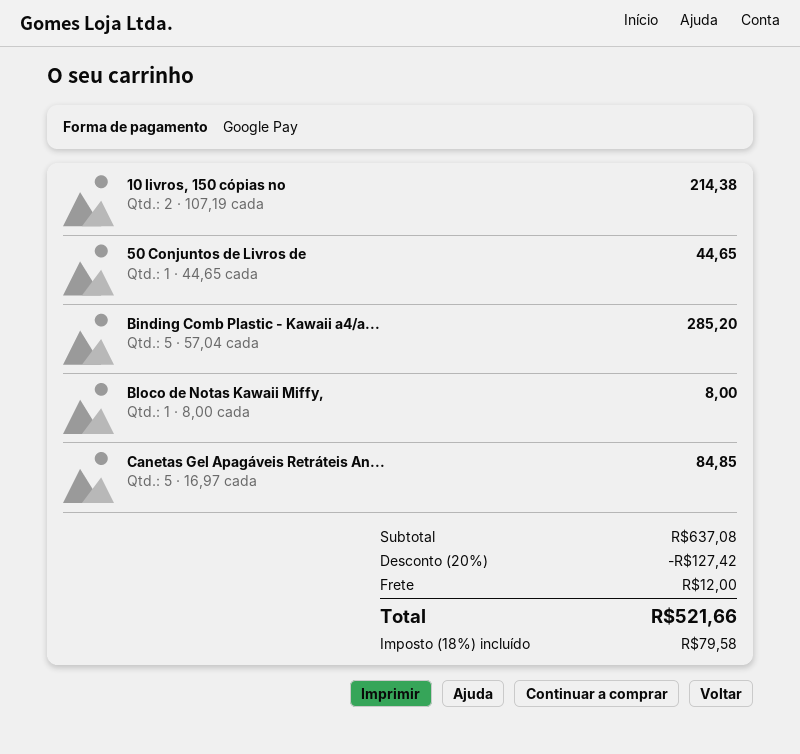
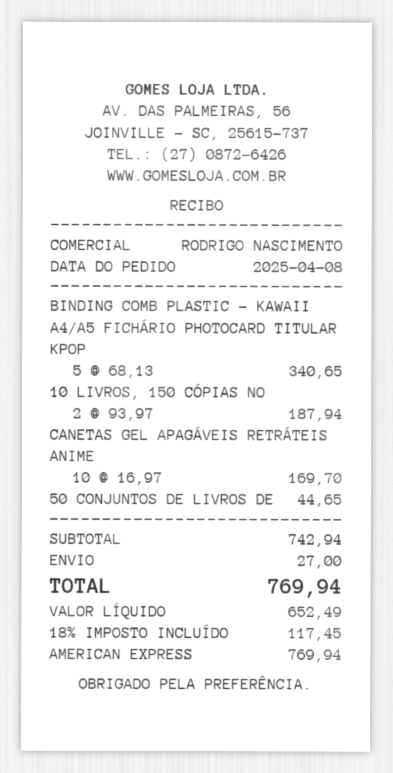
payment method: Google Pay -> American Express
10 livros, 150 cópias no: 2 x 107.19 = 214.38 -> 2 x 93.97 = 187.94
Binding Comb Plastic - Kawaii a4/a...: 5 x 57.04 = 285.20 -> 5 x 68.13 = 340.65
Bloco de Notas Kawaii Miffy,: 1 x 8.00 = 8.00 -> none
Canetas Gel Apagáveis Retráteis An...: 5 x 16.97 = 84.85 -> 10 x 16.97 = 169.70
subtotal: 637.08 -> 742.94
discount: 20% = 127.42 -> none
shipping: 12.00 -> 27.00
tax: 18% = 79.58 -> 18% = 117.45
total: 521.66 -> 769.94

